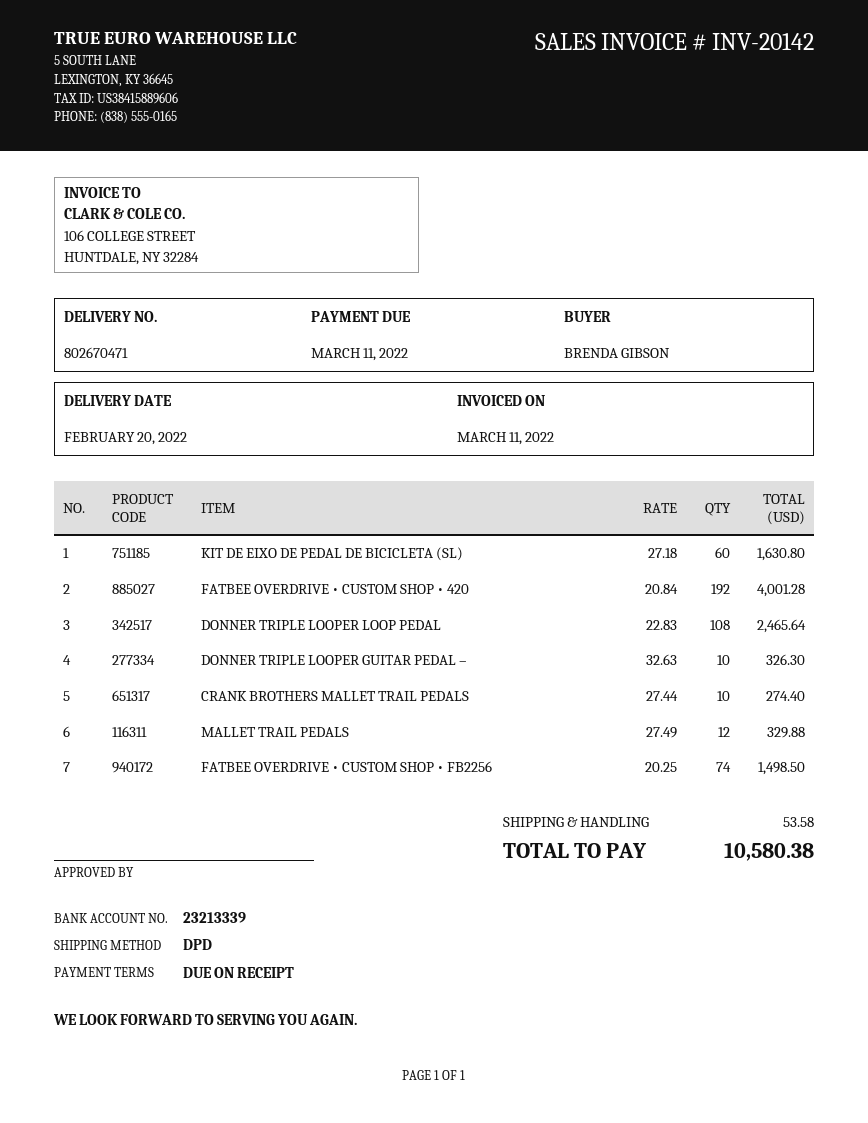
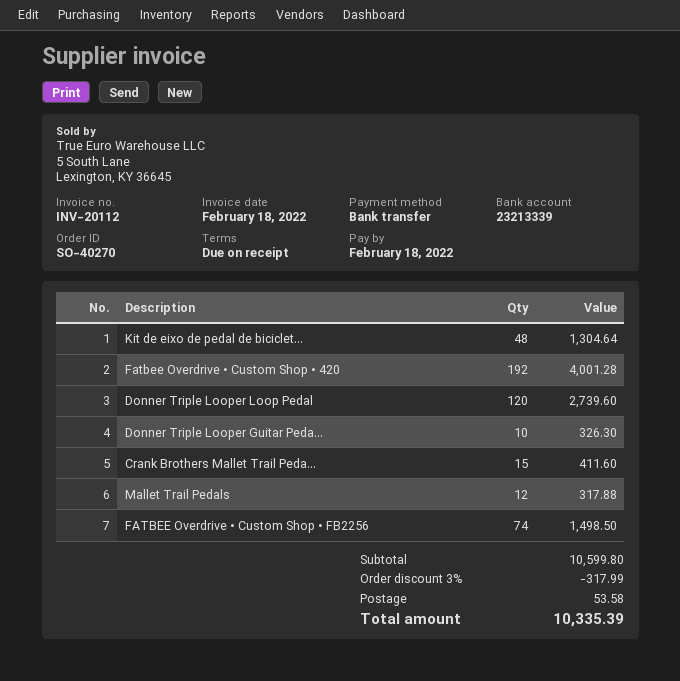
invoice number: INV-20142 -> INV-20112
invoice date: 2022-03-11 -> 2022-02-18
due date: 2022-03-11 -> 2022-02-18
KIT DE EIXO DE PEDAL DE BICICLETA (SL): 60 for 1630.80 -> 48 for 1304.64
DONNER TRIPLE LOOPER LOOP PEDAL: 108 for 2465.64 -> 120 for 2739.60
CRANK BROTHERS MALLET TRAIL PEDALS: 10 for 274.40 -> 15 for 411.60
MALLET TRAIL PEDALS: 12 for 329.88 -> 12 for 317.88
discount: none -> 3% = 317.99
total: 10580.38 -> 10335.39

